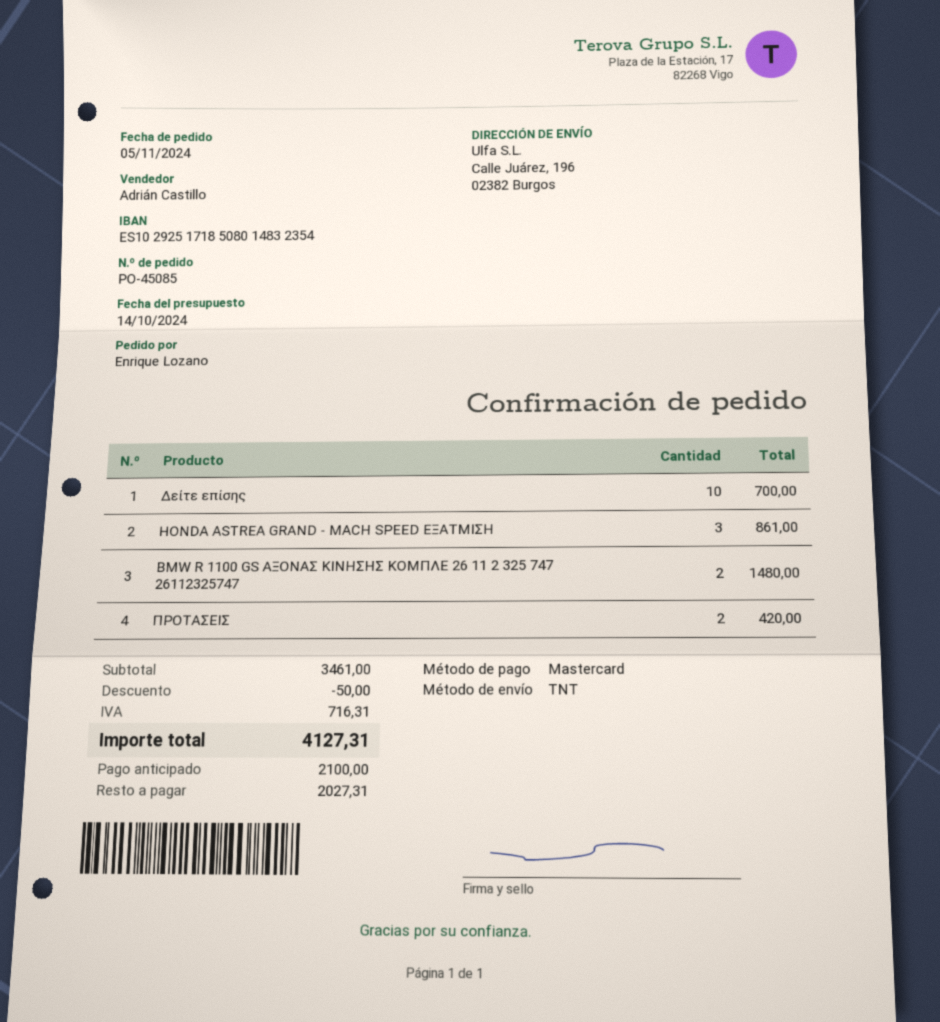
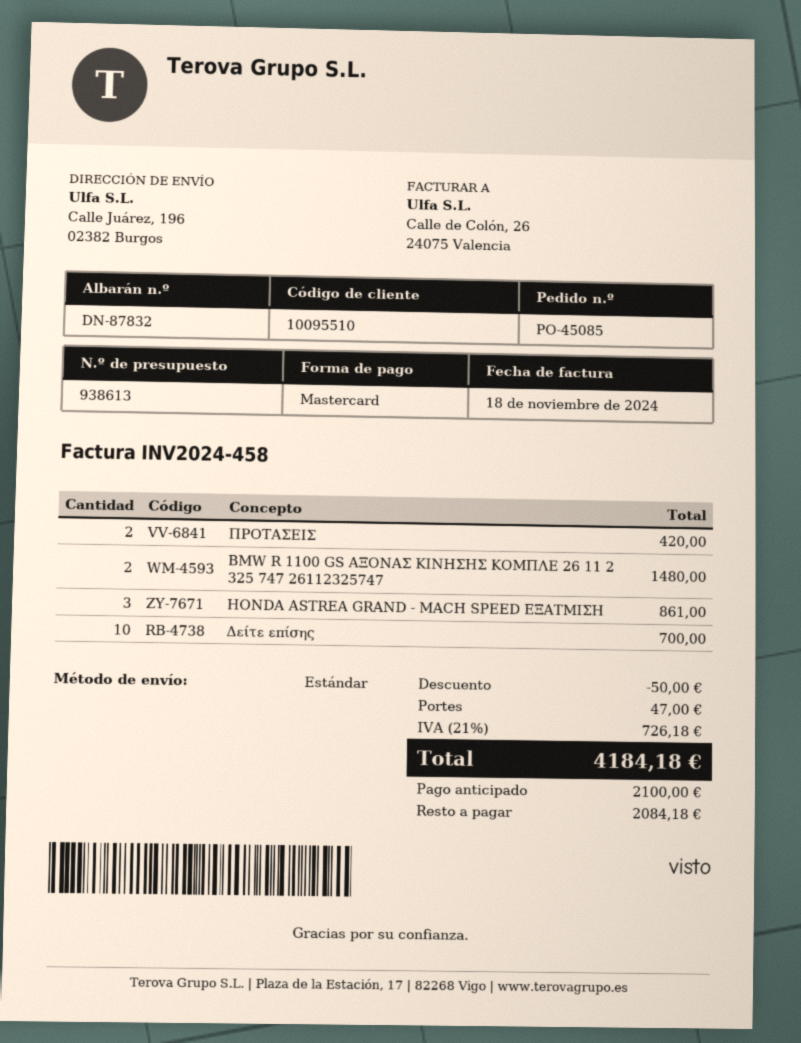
shipping method: TNT -> standard
shipping: none -> 47.00
tax: 716.31 -> 726.18
total: 4127.31 -> 4184.18
balance: 2027.31 -> 2084.18

